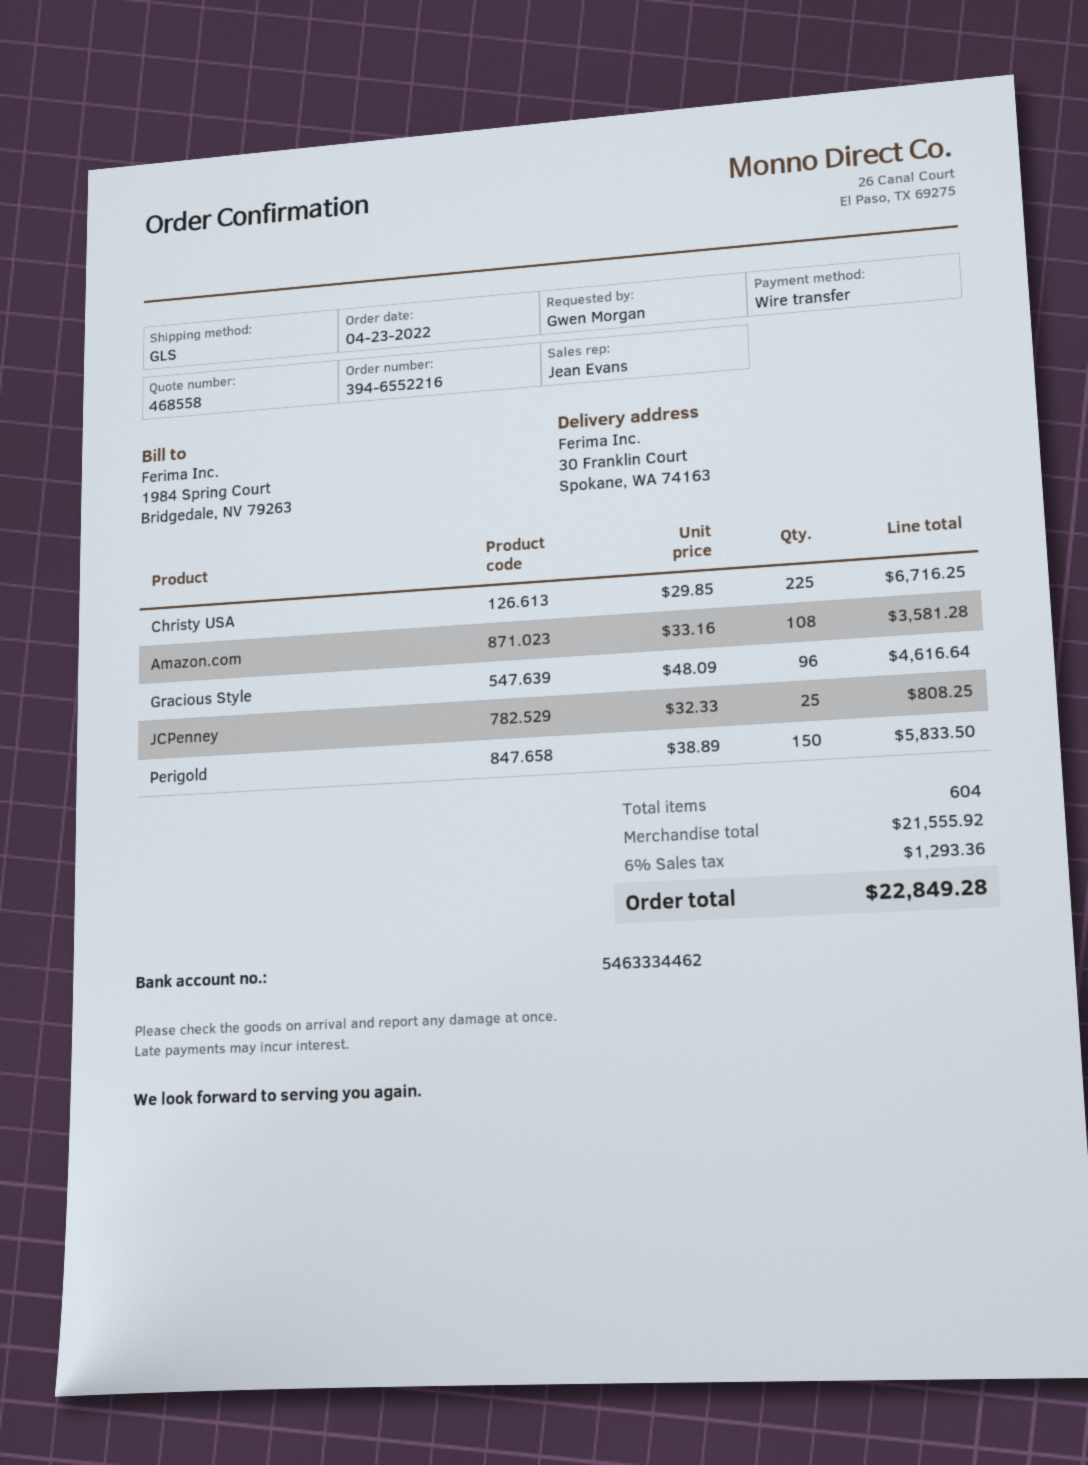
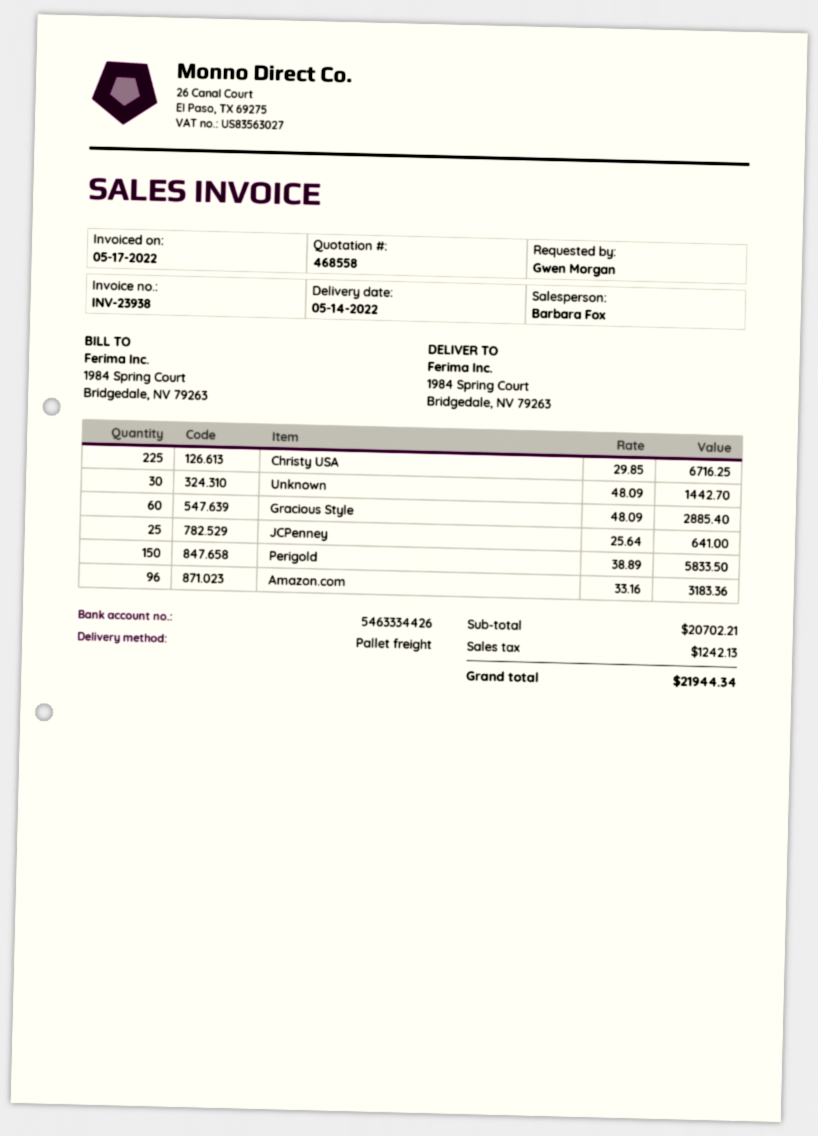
sales rep: Jean Evans -> Barbara Fox
bank account: 5463334462 -> 5463334426
shipping method: GLS -> pallet freight
ship to: 30 Franklin Court, Spokane, WA 74163 -> 1984 Spring Court, Bridgedale, NV 79263
Amazon.com: 108 x 33.16 = 3581.28 -> 96 x 33.16 = 3183.36
Gracious Style: 96 x 48.09 = 4616.64 -> 60 x 48.09 = 2885.40
JCPenney: 25 x 32.33 = 808.25 -> 25 x 25.64 = 641.00
Unknown: none -> 30 x 48.09 = 1442.70
subtotal: 21555.92 -> 20702.21
tax: 1293.36 -> 1242.13
total: 22849.28 -> 21944.34

